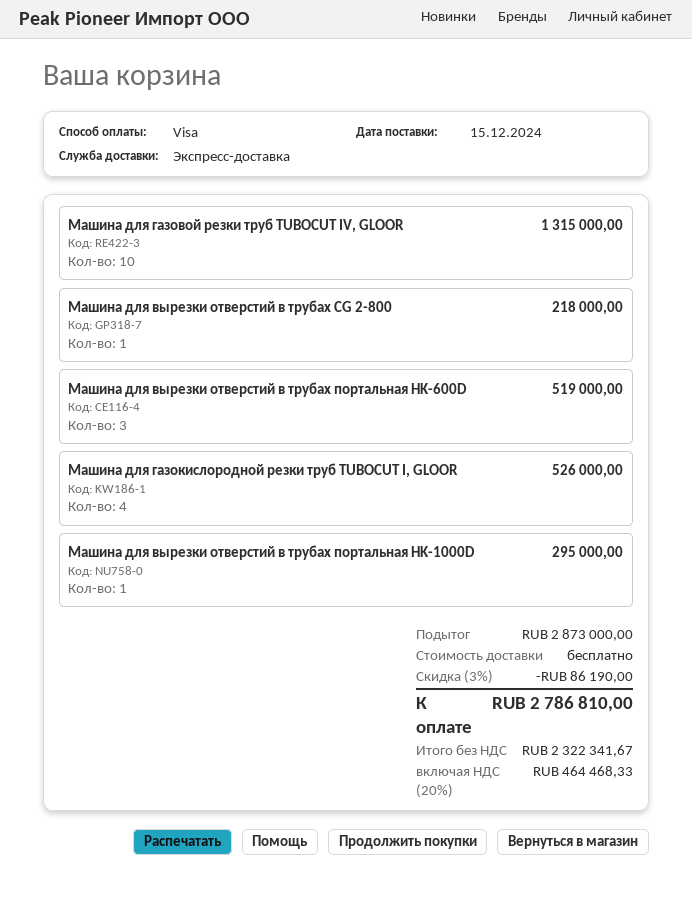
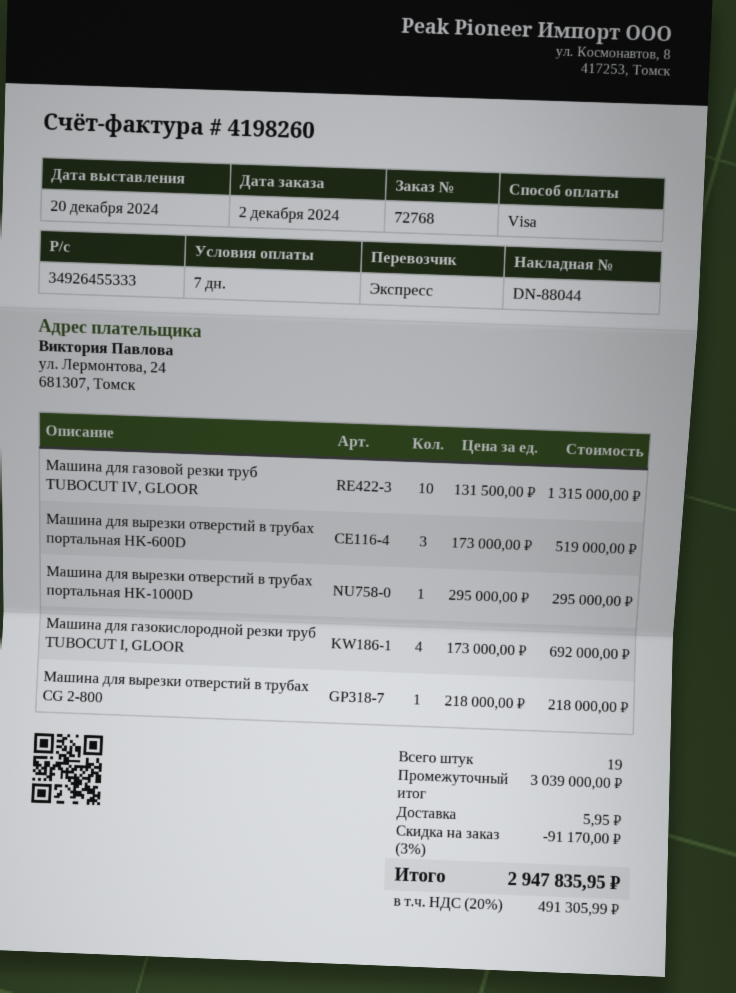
Машина для газокислородной резки труб TUBOCUT I, GLOOR: 4 for 526000.00 -> 4 for 692000.00
subtotal: 2873000.00 -> 3039000.00
discount: 3% = 86190.00 -> 3% = 91170.00
shipping: 0.00 -> 5.95
tax: 20% = 464468.33 -> 20% = 491305.99
total: 2786810.00 -> 2947835.95

